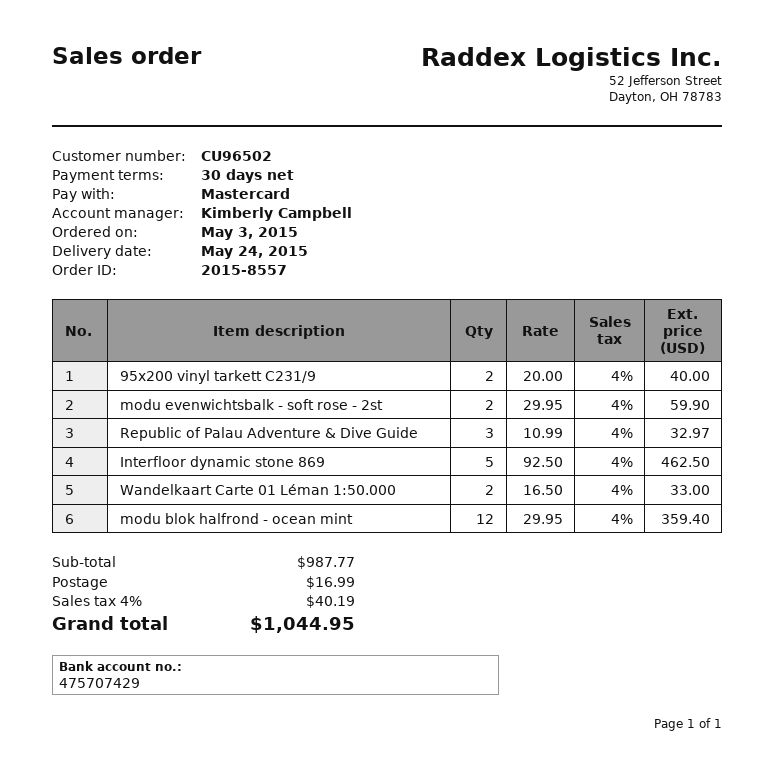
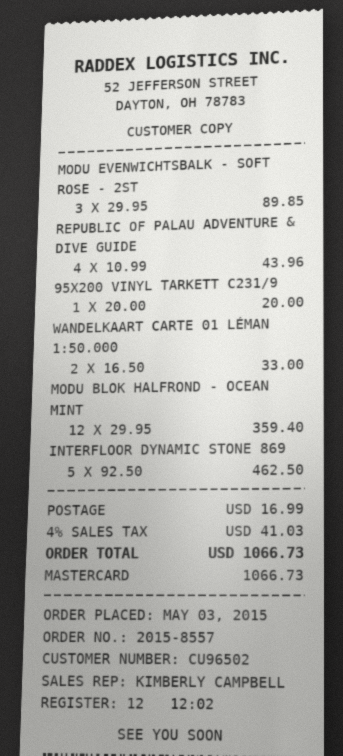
95x200 vinyl tarkett C231/9: 2 x 20.00 = 40.00 -> 1 x 20.00 = 20.00
modu evenwichtsbalk - soft rose - 2st: 2 x 29.95 = 59.90 -> 3 x 29.95 = 89.85
Republic of Palau Adventure & Dive Guide: 3 x 10.99 = 32.97 -> 4 x 10.99 = 43.96
tax: 4% = 40.19 -> 4% = 41.03
total: 1044.95 -> 1066.73

